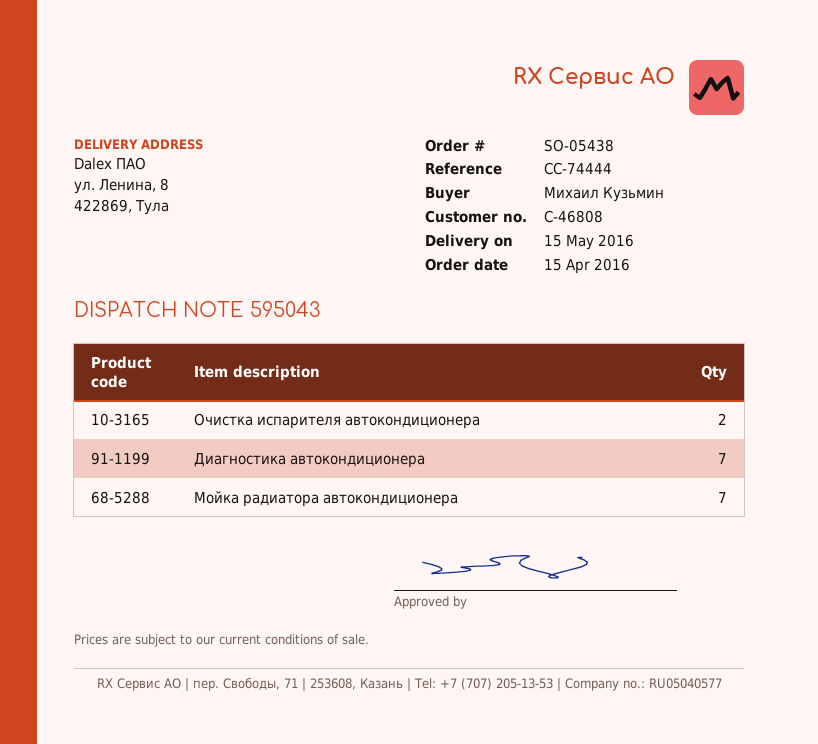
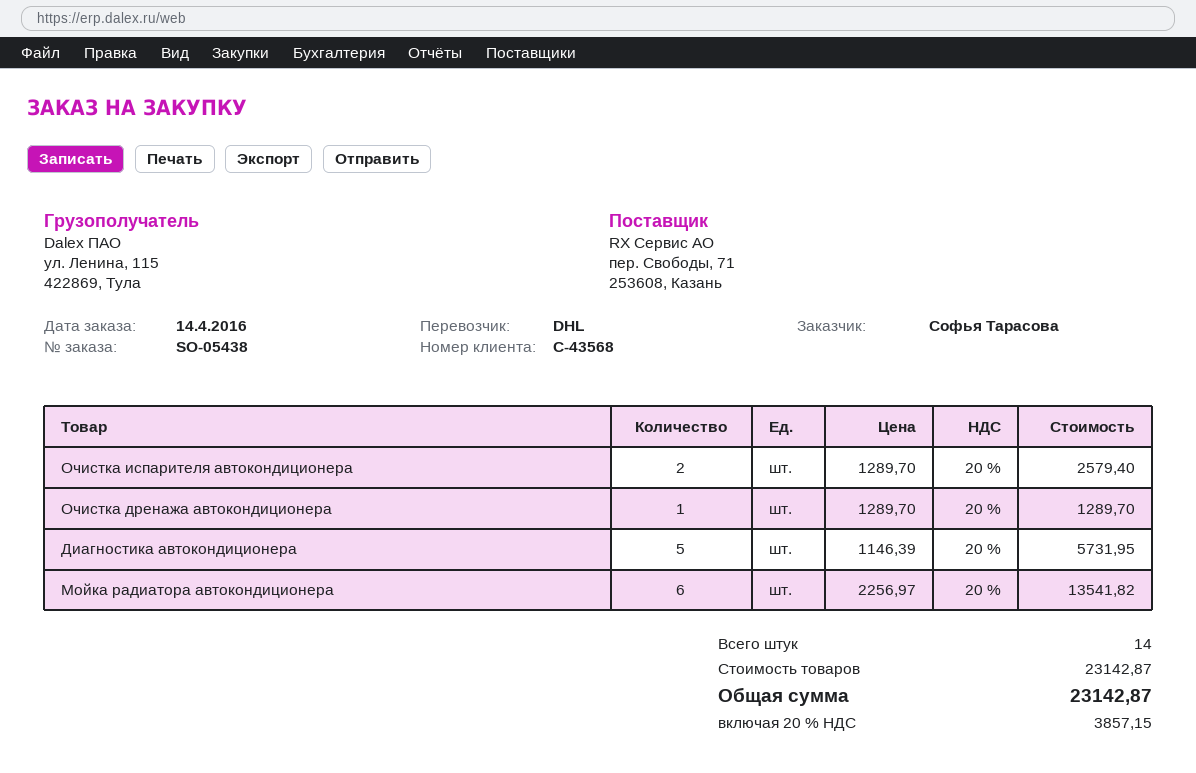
order date: 2016-04-15 -> 2016-04-14
customer number: C-46808 -> C-43568
ordered by: Михаил Кузьмин -> Софья Тарасова
ship to: ул. Ленина, 8, 422869, Тула -> ул. Ленина, 115, 422869, Тула
Диагностика автокондиционера: 7 -> 5
Мойка радиатора автокондиционера: 7 -> 6
Очистка дренажа автокондиционера: none -> 1

